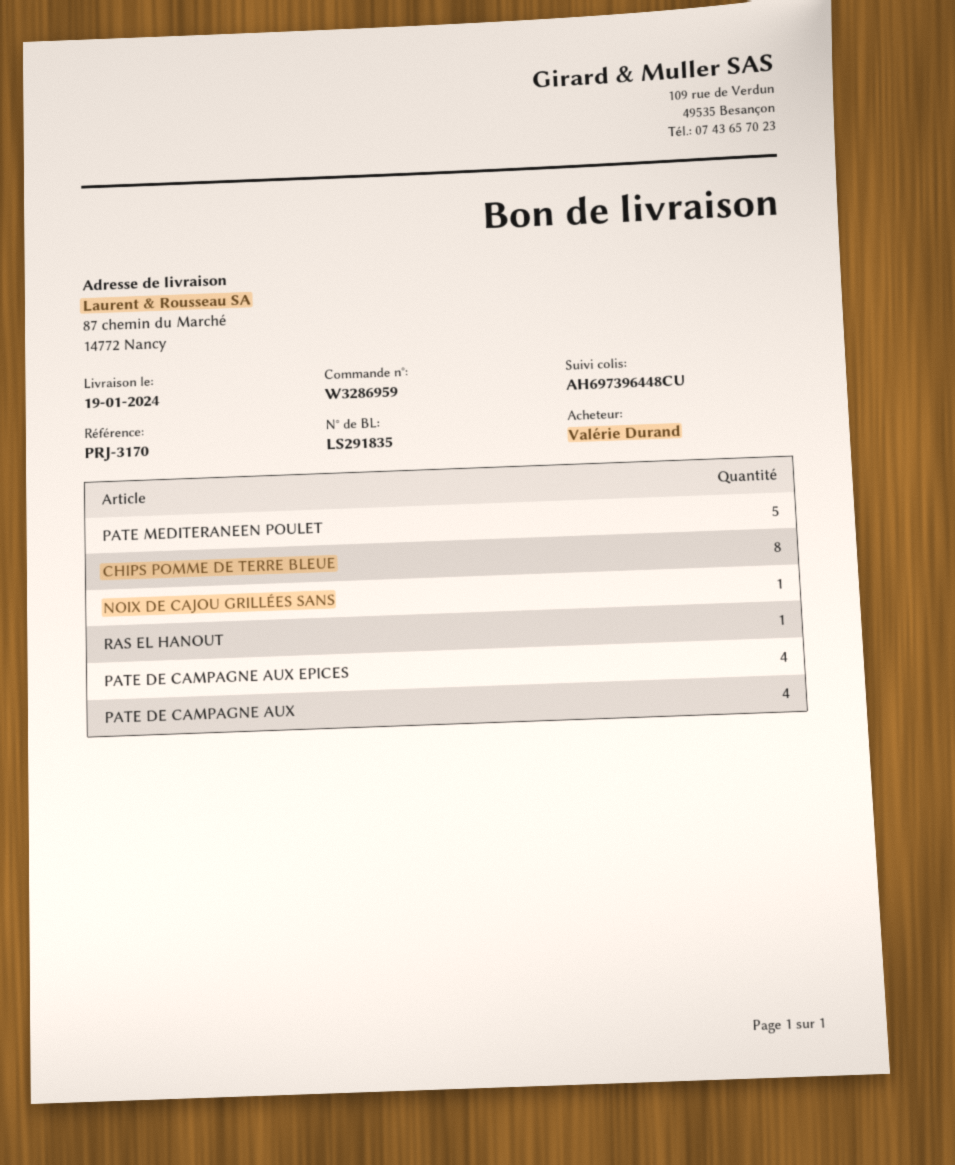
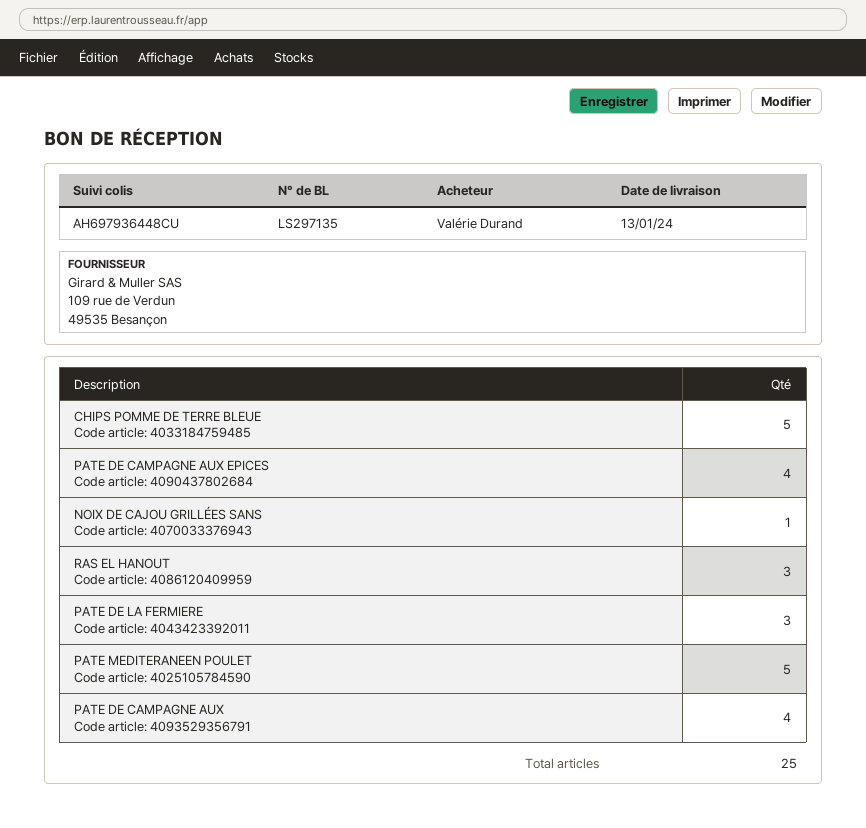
delivery note number: LS291835 -> LS297135
delivery date: 2024-01-19 -> 2024-01-13
tracking number: AH697396448CU -> AH697936448CU
CHIPS POMME DE TERRE BLEUE: 8 -> 5
RAS EL HANOUT: 1 -> 3
PATE DE LA FERMIERE: none -> 3

